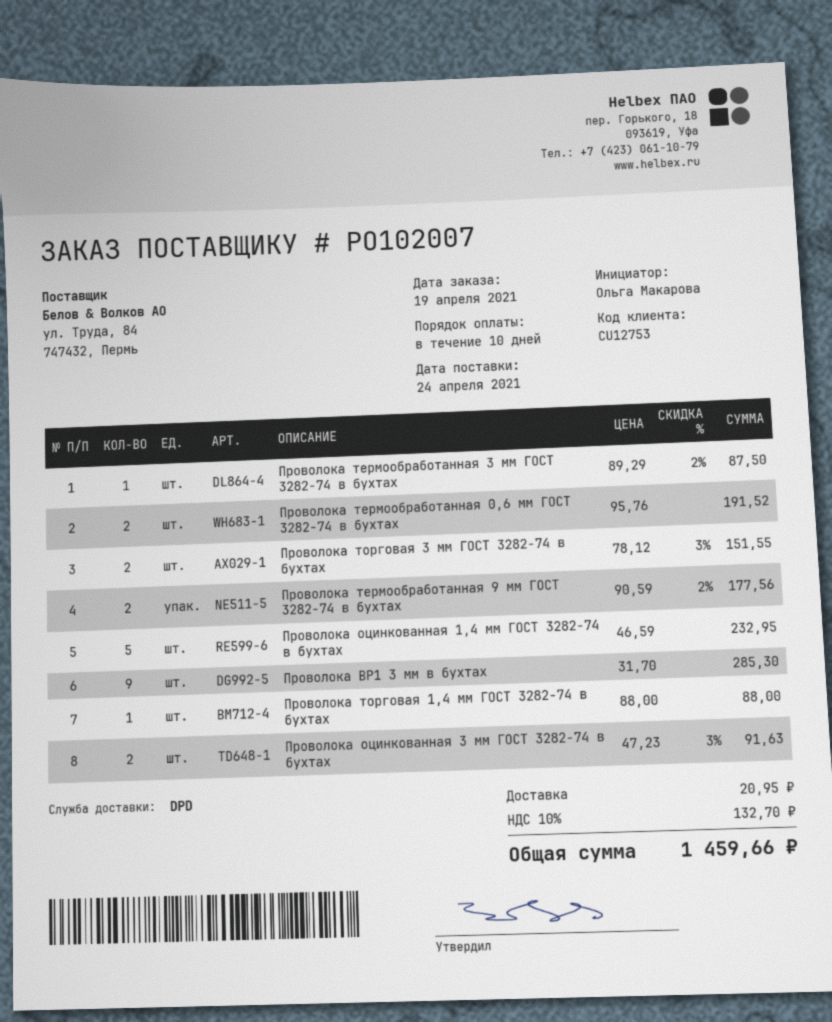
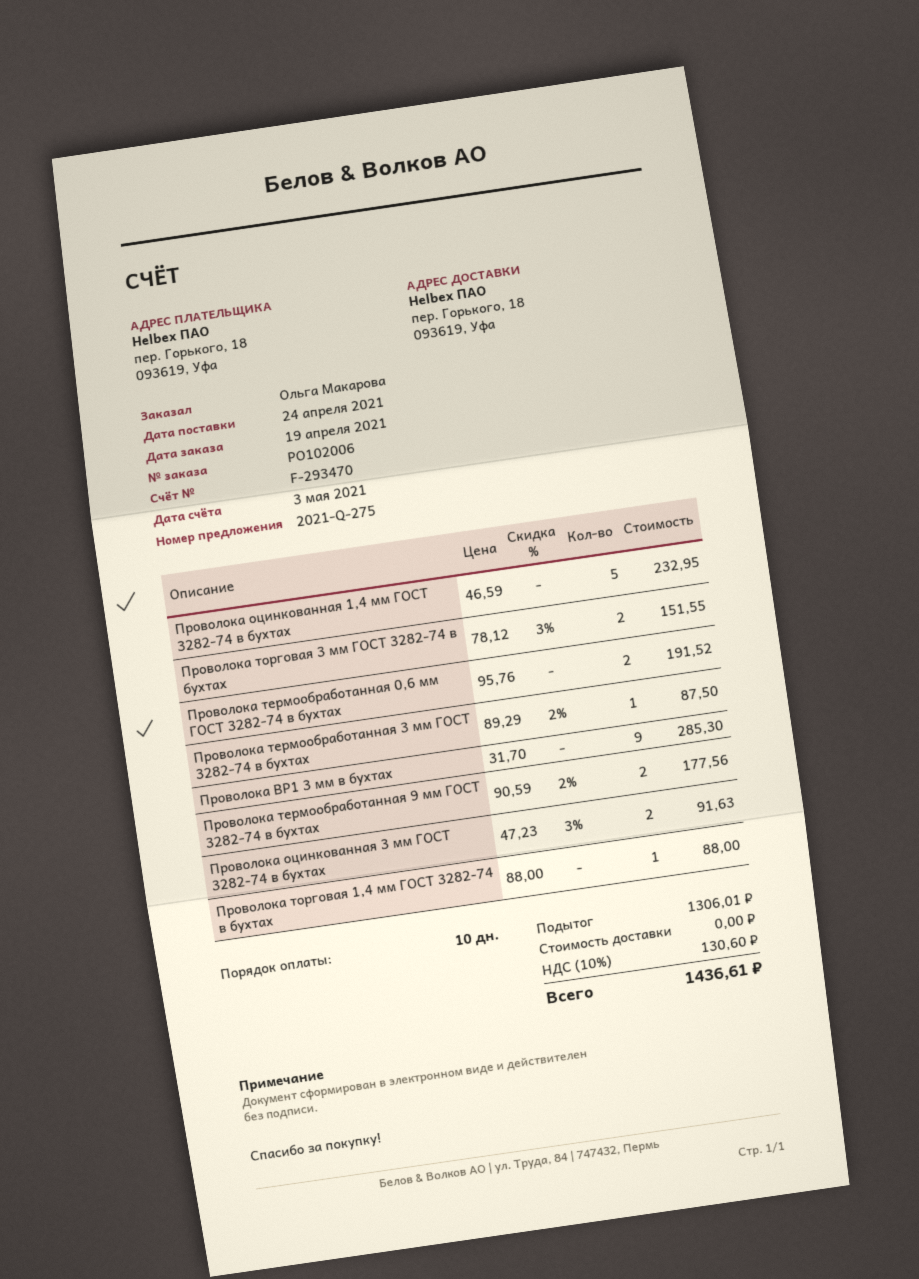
order number: PO102007 -> PO102006
shipping: 20.95 -> 0.00
tax: 10% = 132.70 -> 10% = 130.60
total: 1459.66 -> 1436.61

